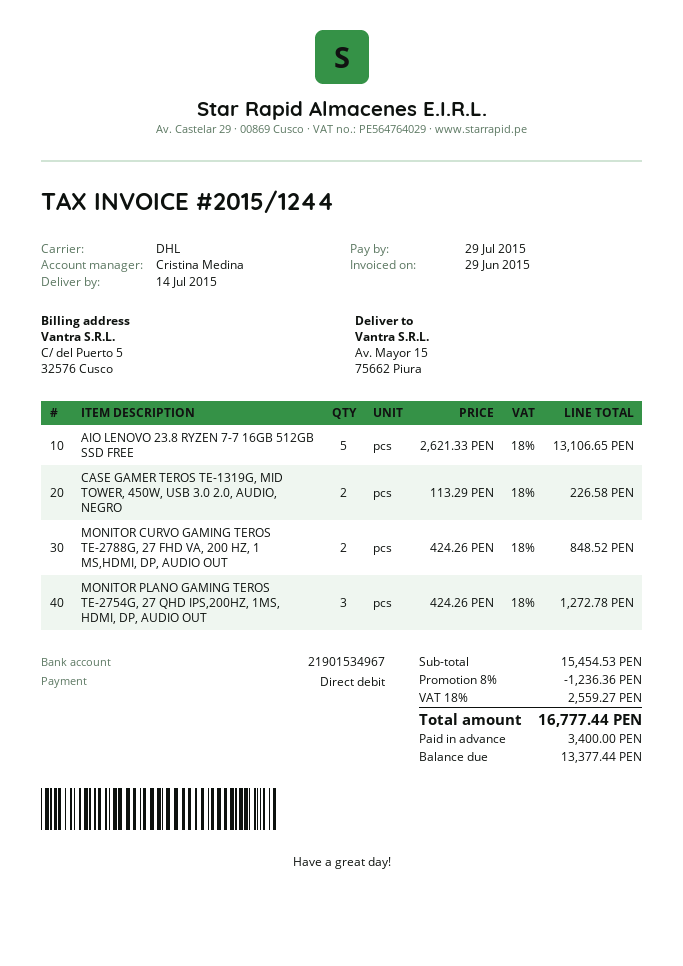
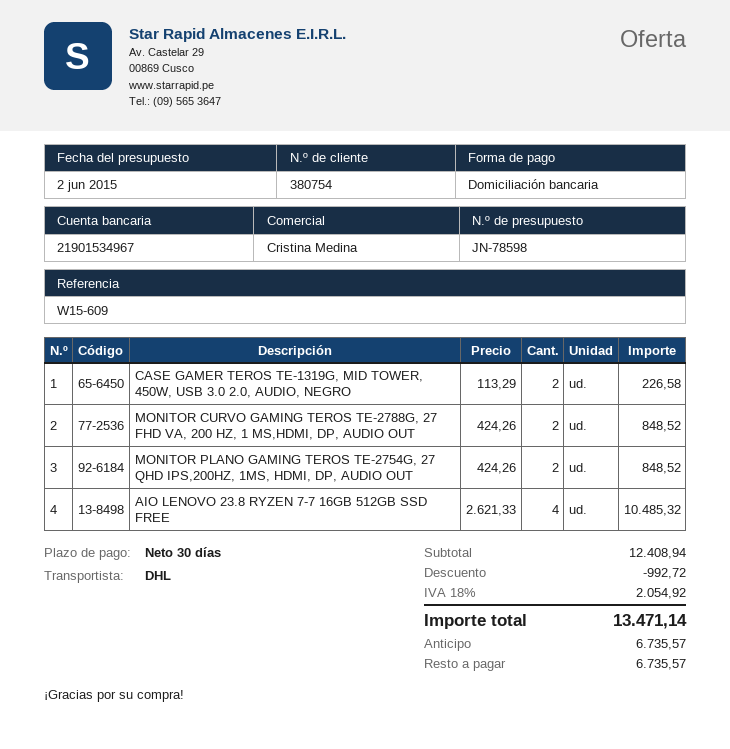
AIO LENOVO 23.8 RYZEN 7-7 16GB 512GB SSD FREE: 5 x 2621.33 = 13106.65 -> 4 x 2621.33 = 10485.32
MONITOR PLANO GAMING TEROS TE-2754G, 27 QHD IPS,200HZ, 1MS, HDMI, DP, AUDIO OUT: 3 x 424.26 = 1272.78 -> 2 x 424.26 = 848.52
subtotal: 15454.53 -> 12408.94
discount: 1236.36 -> 992.72
tax: 18% = 2559.27 -> 18% = 2054.92
total: 16777.44 -> 13471.14
deposit: 3400.00 -> 6735.57
balance: 13377.44 -> 6735.57

